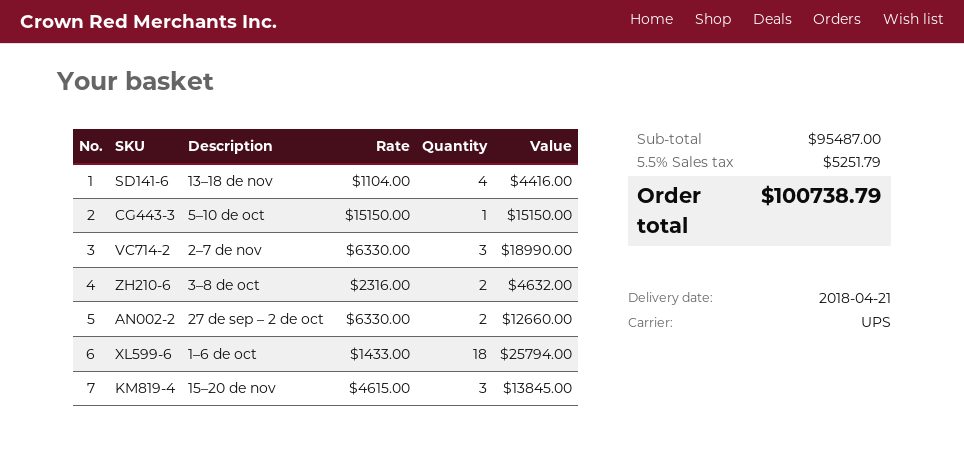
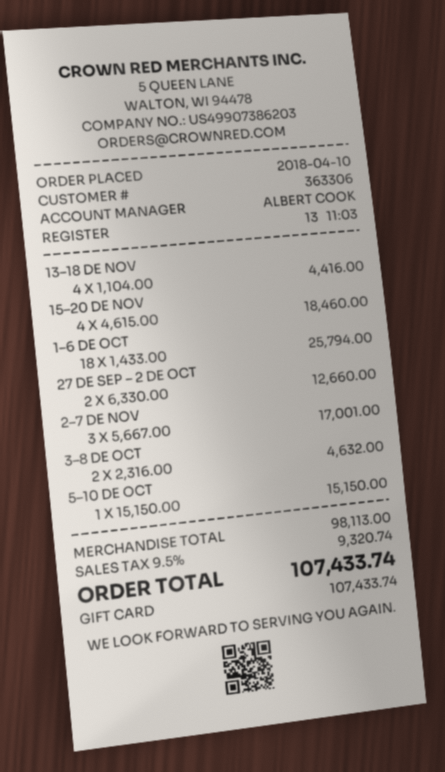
2–7 de nov: 3 x 6330.00 = 18990.00 -> 3 x 5667.00 = 17001.00
15–20 de nov: 3 x 4615.00 = 13845.00 -> 4 x 4615.00 = 18460.00
subtotal: 95487.00 -> 98113.00
tax: 5.5% = 5251.79 -> 9.5% = 9320.74
total: 100738.79 -> 107433.74

